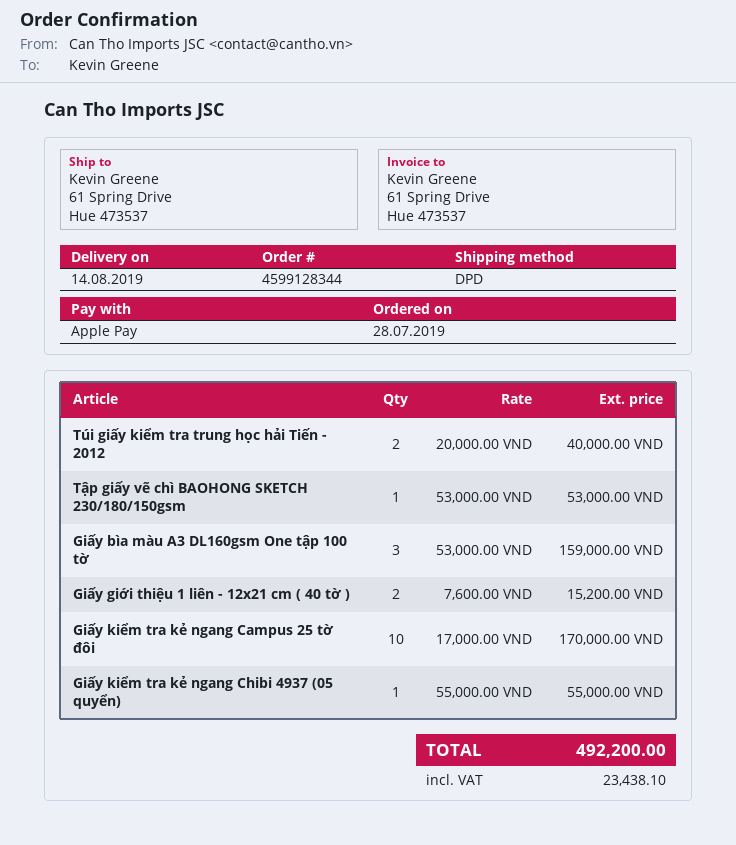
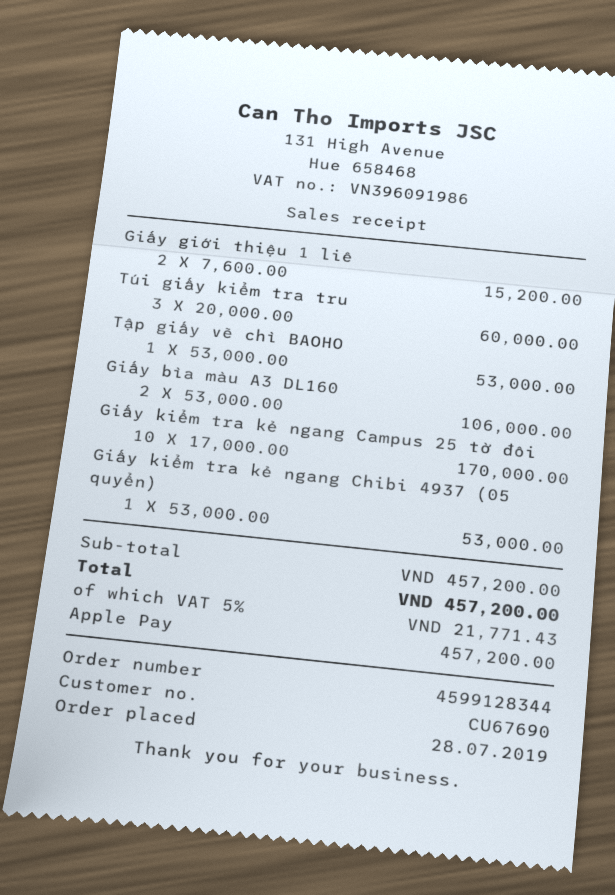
Túi giấy kiểm tra trung học hải Tiến - 2012: 2 x 20000.00 = 40000.00 -> 3 x 20000.00 = 60000.00
Giấy bìa màu A3 DL160gsm One tập 100 tờ: 3 x 53000.00 = 159000.00 -> 2 x 53000.00 = 106000.00
Giấy kiểm tra kẻ ngang Chibi 4937 (05 quyển): 1 x 55000.00 = 55000.00 -> 1 x 53000.00 = 53000.00
tax: 23438.10 -> 21771.43
total: 492200.00 -> 457200.00

